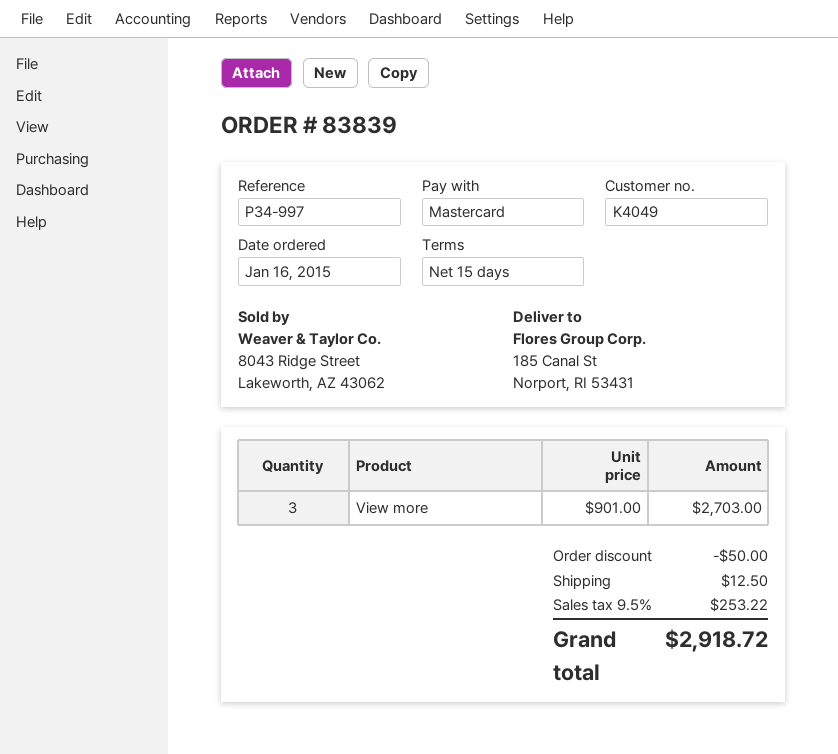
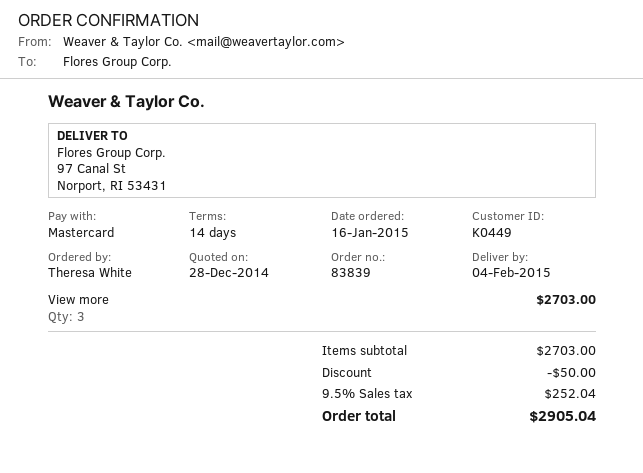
payment terms: 15 days -> 14 days
customer number: K4049 -> K0449
ship to: 185 Canal St, Norport, RI 53431 -> 97 Canal St, Norport, RI 53431
shipping: 12.50 -> none
tax: 9.5% = 253.22 -> 9.5% = 252.04
total: 2918.72 -> 2905.04

